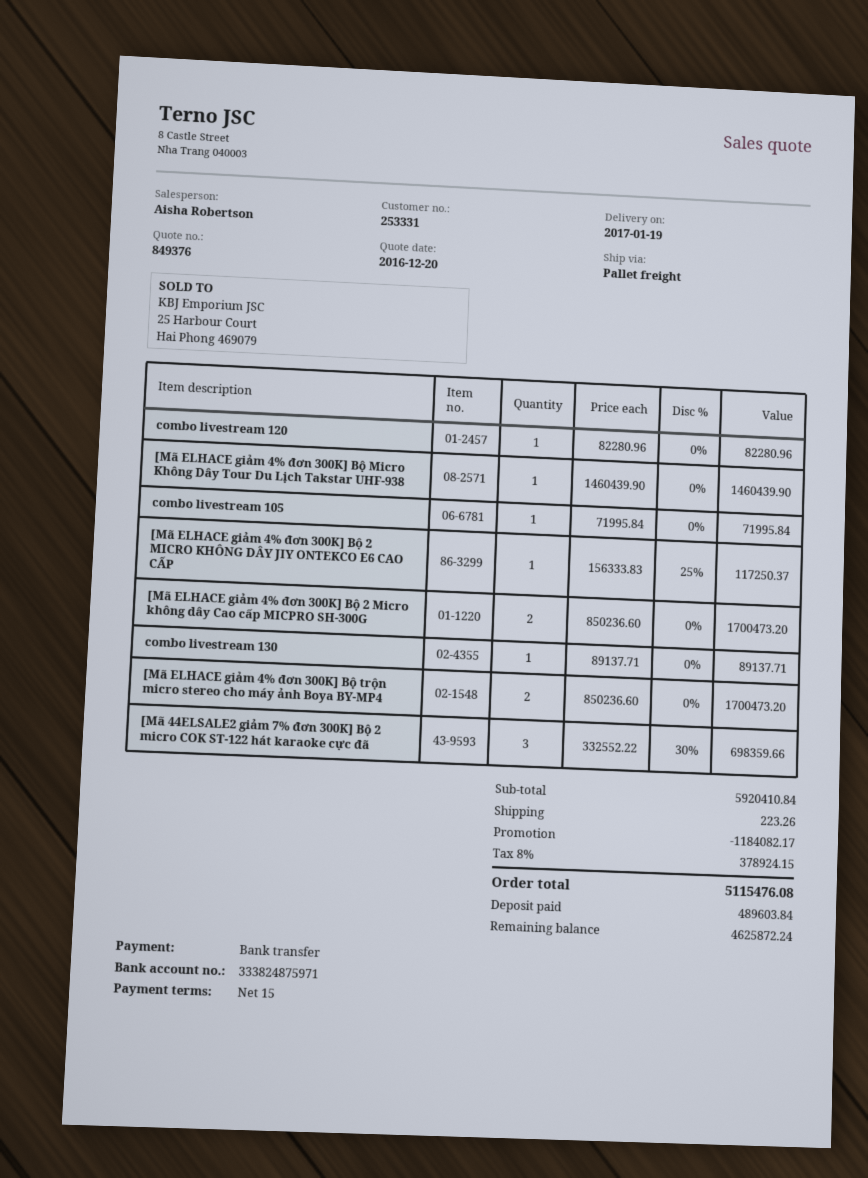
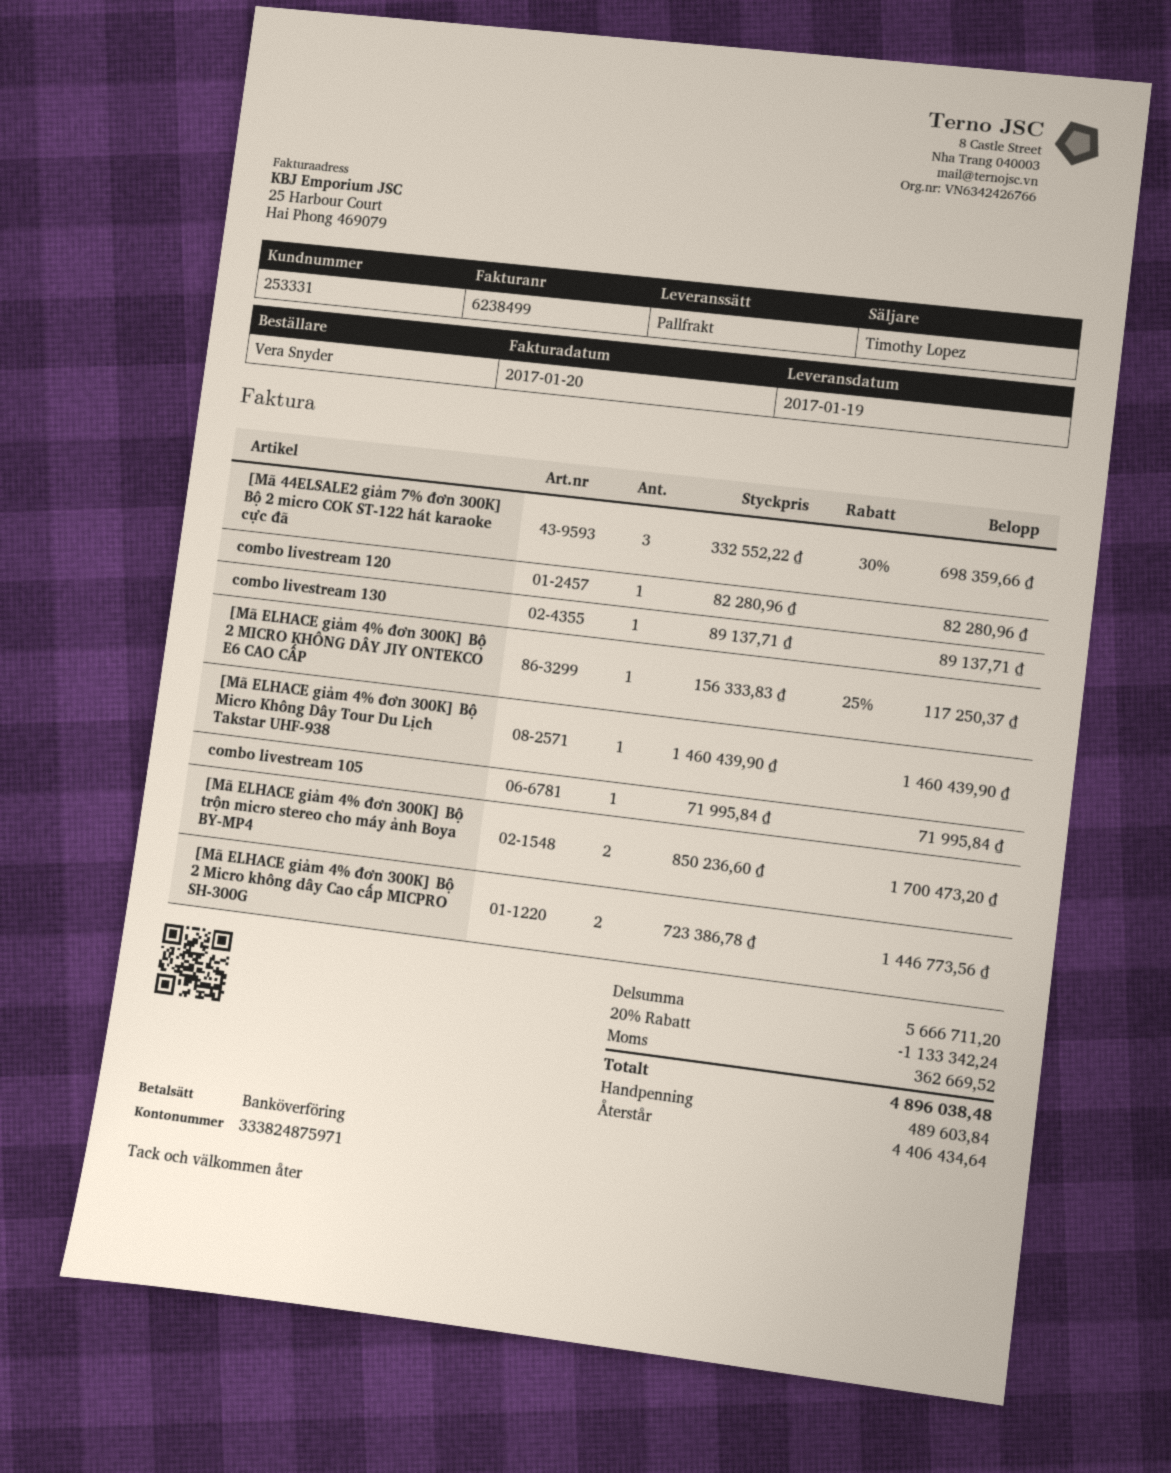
sales rep: Aisha Robertson -> Timothy Lopez
[Mã ELHACE giảm 4% đơn 300K] Bộ 2 Micro không dây Cao cấp MICPRO SH-300G: 2 x 850236.60 = 1700473.20 -> 2 x 723386.78 = 1446773.56
subtotal: 5920410.84 -> 5666711.20
discount: 1184082.17 -> 1133342.24
shipping: 223.26 -> none
tax: 378924.15 -> 362669.52
total: 5115476.08 -> 4896038.48
balance: 4625872.24 -> 4406434.64

